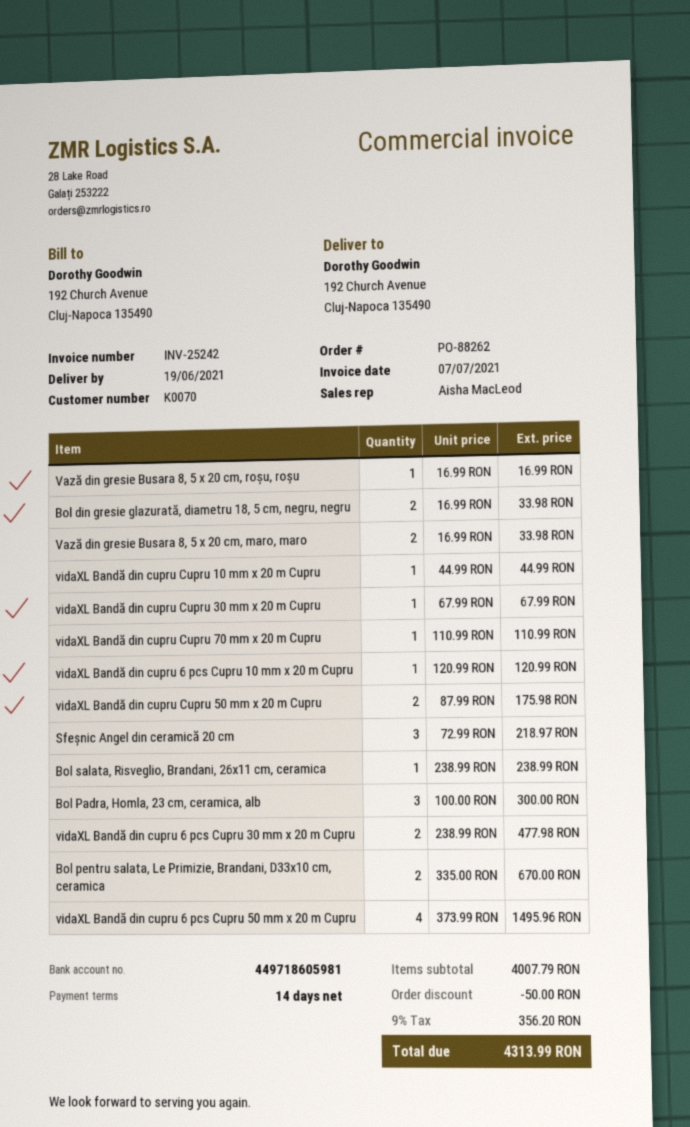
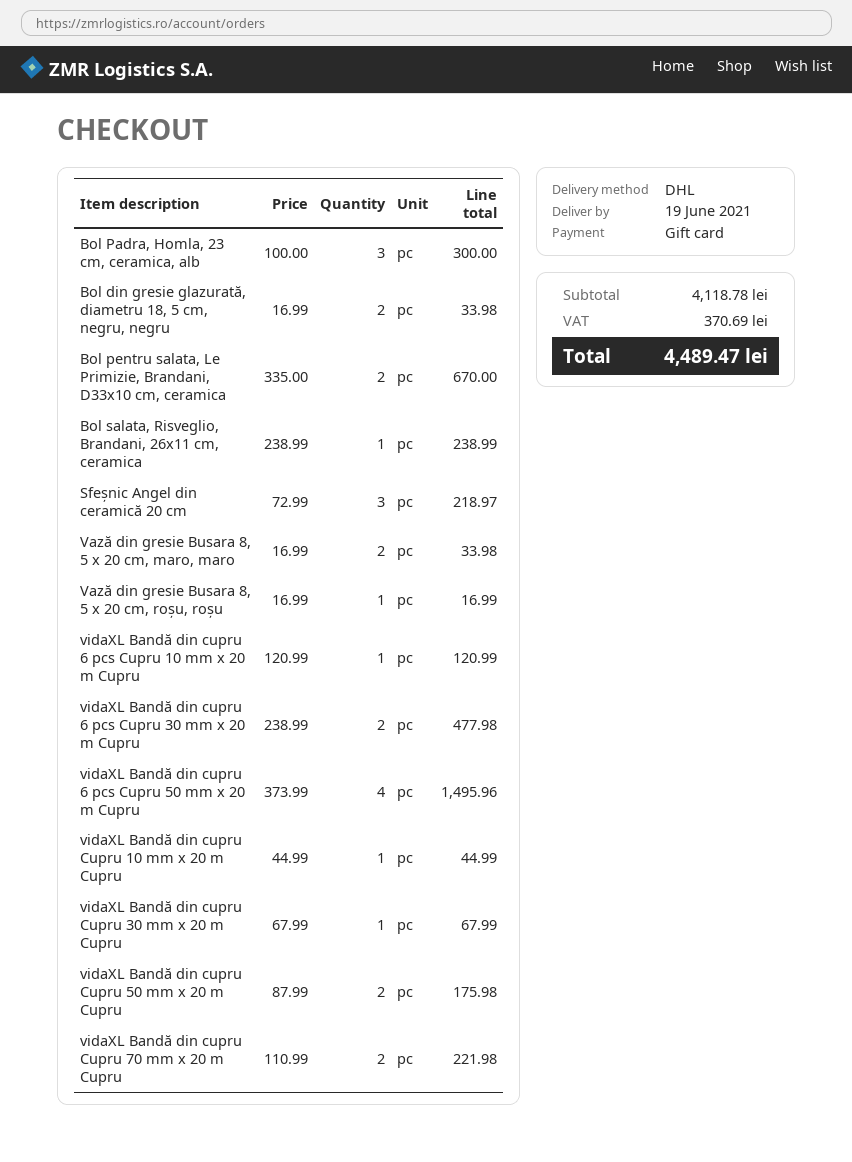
vidaXL Bandă din cupru Cupru 70 mm x 20 m Cupru: 1 x 110.99 = 110.99 -> 2 x 110.99 = 221.98
subtotal: 4007.79 -> 4118.78
discount: 50.00 -> none
tax: 356.20 -> 370.69
total: 4313.99 -> 4489.47

